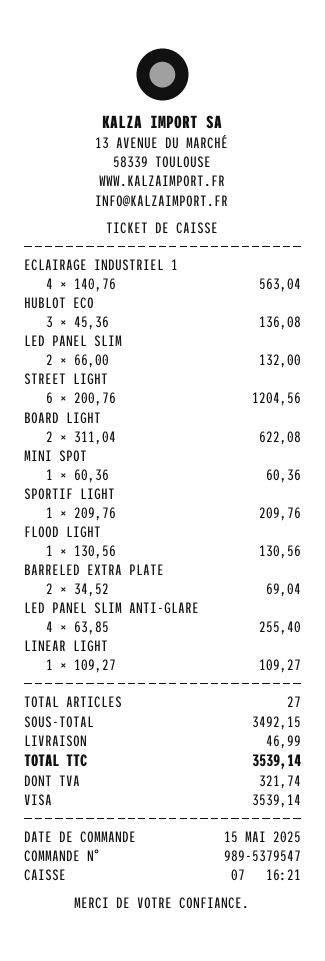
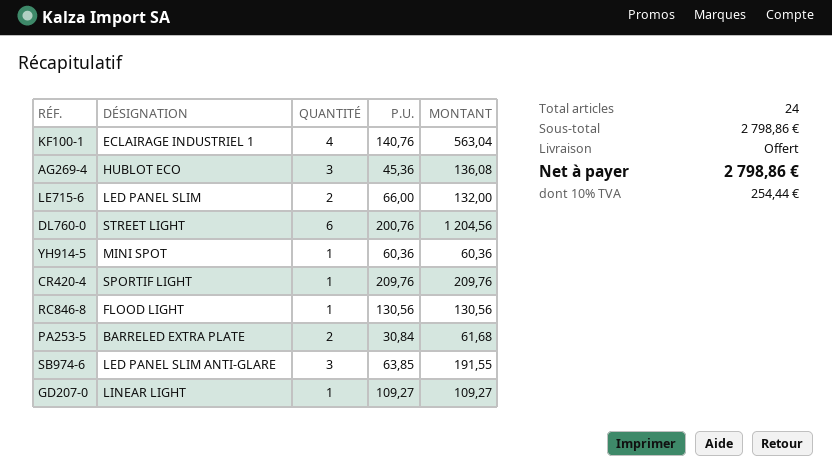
BOARD LIGHT: 2 x 311.04 = 622.08 -> none
BARRELED EXTRA PLATE: 2 x 34.52 = 69.04 -> 2 x 30.84 = 61.68
LED PANEL SLIM ANTI-GLARE: 4 x 63.85 = 255.40 -> 3 x 63.85 = 191.55
total quantity: 27 -> 24
subtotal: 3492.15 -> 2798.86
shipping: 46.99 -> 0.00
tax: 321.74 -> 254.44
total: 3539.14 -> 2798.86

